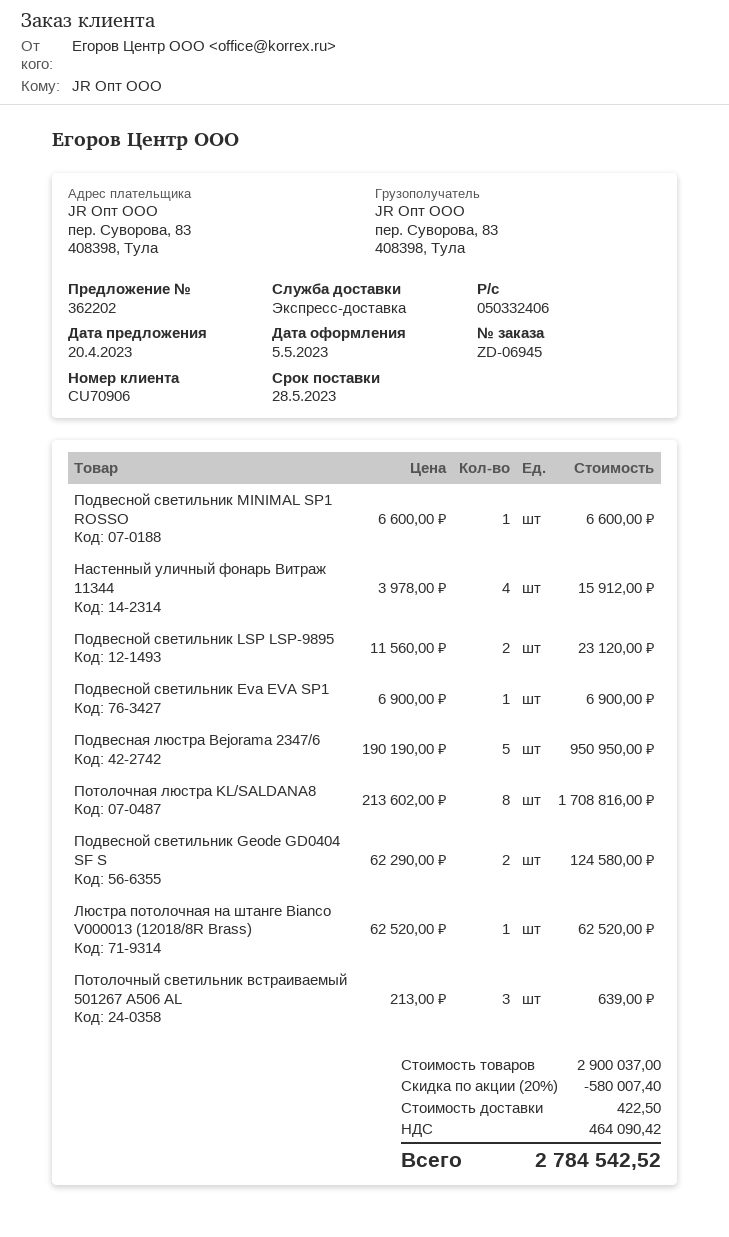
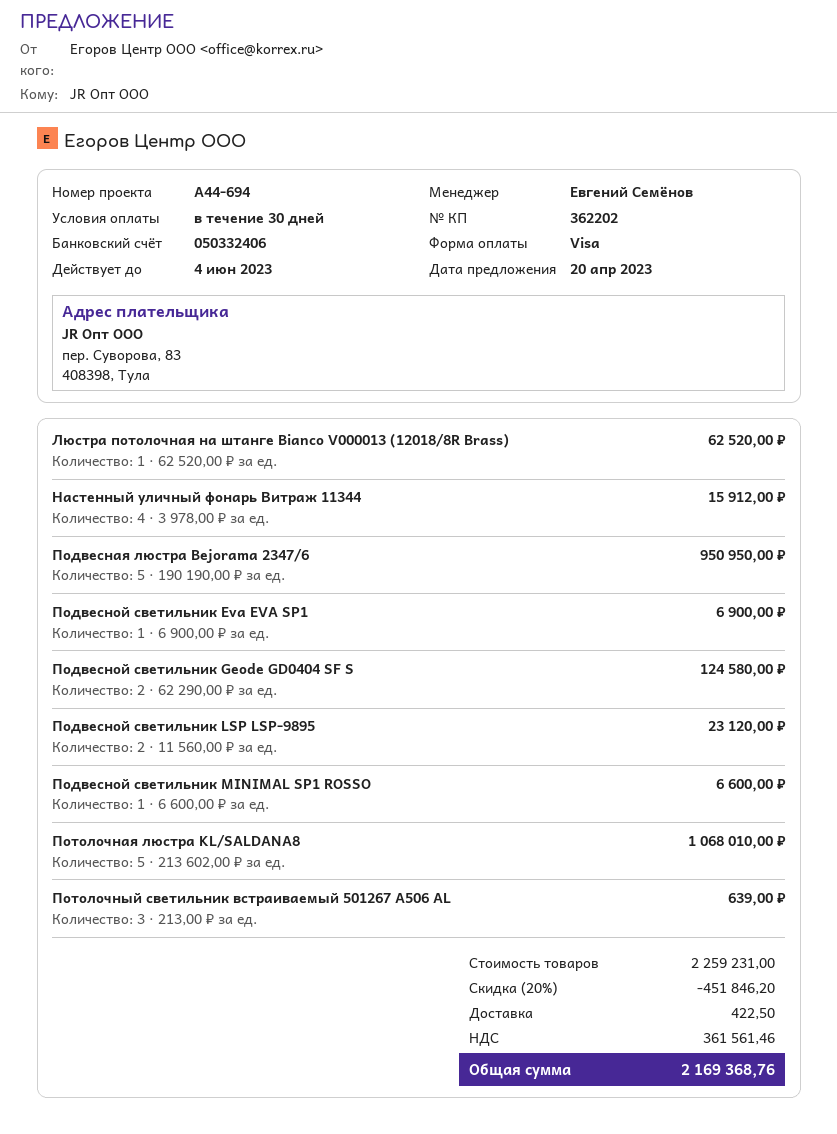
Потолочная люстра KL/SALDANA8: 8 x 213602.00 = 1708816.00 -> 5 x 213602.00 = 1068010.00
subtotal: 2900037.00 -> 2259231.00
discount: 20% = 580007.40 -> 20% = 451846.20
tax: 464090.42 -> 361561.46
total: 2784542.52 -> 2169368.76

